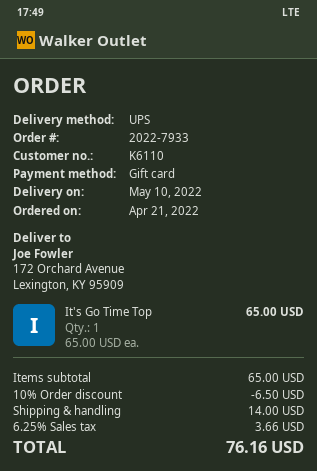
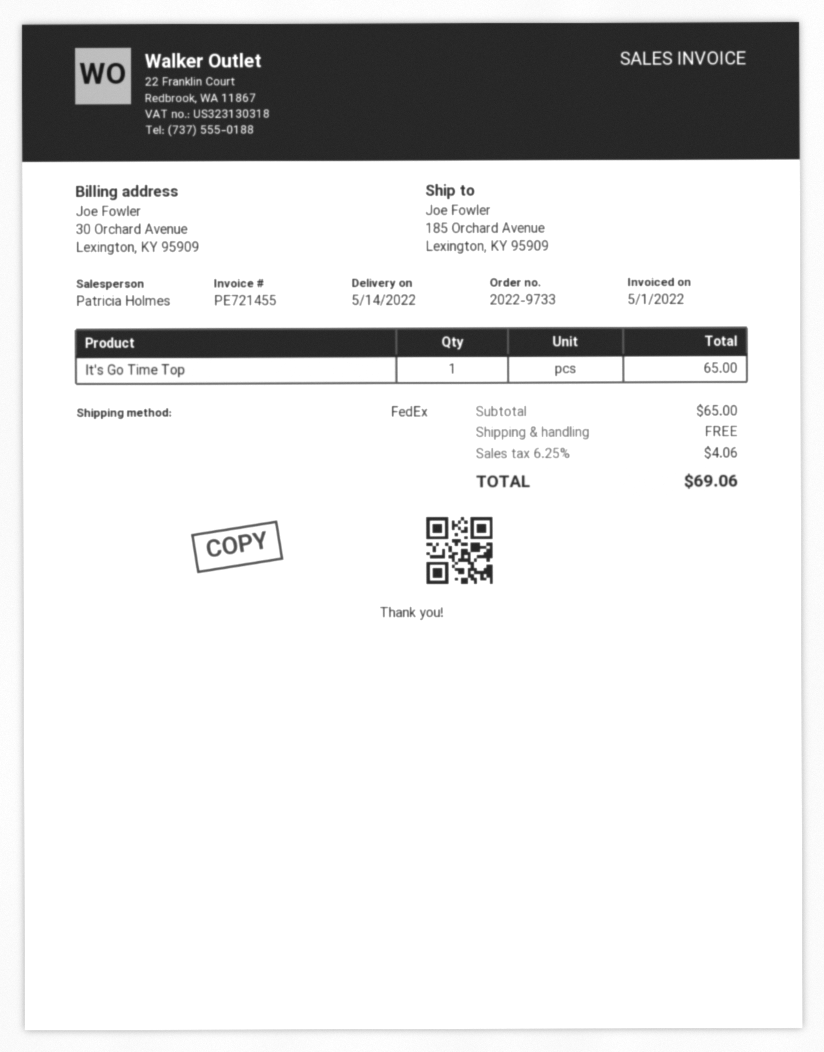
order number: 2022-7933 -> 2022-9733
delivery date: 2022-05-10 -> 2022-05-14
shipping method: UPS -> FedEx
ship to: 172 Orchard Avenue, Lexington, KY 95909 -> 185 Orchard Avenue, Lexington, KY 95909
discount: 10% = 6.50 -> none
shipping: 14.00 -> 0.00
tax: 6.25% = 3.66 -> 6.25% = 4.06
total: 76.16 -> 69.06

